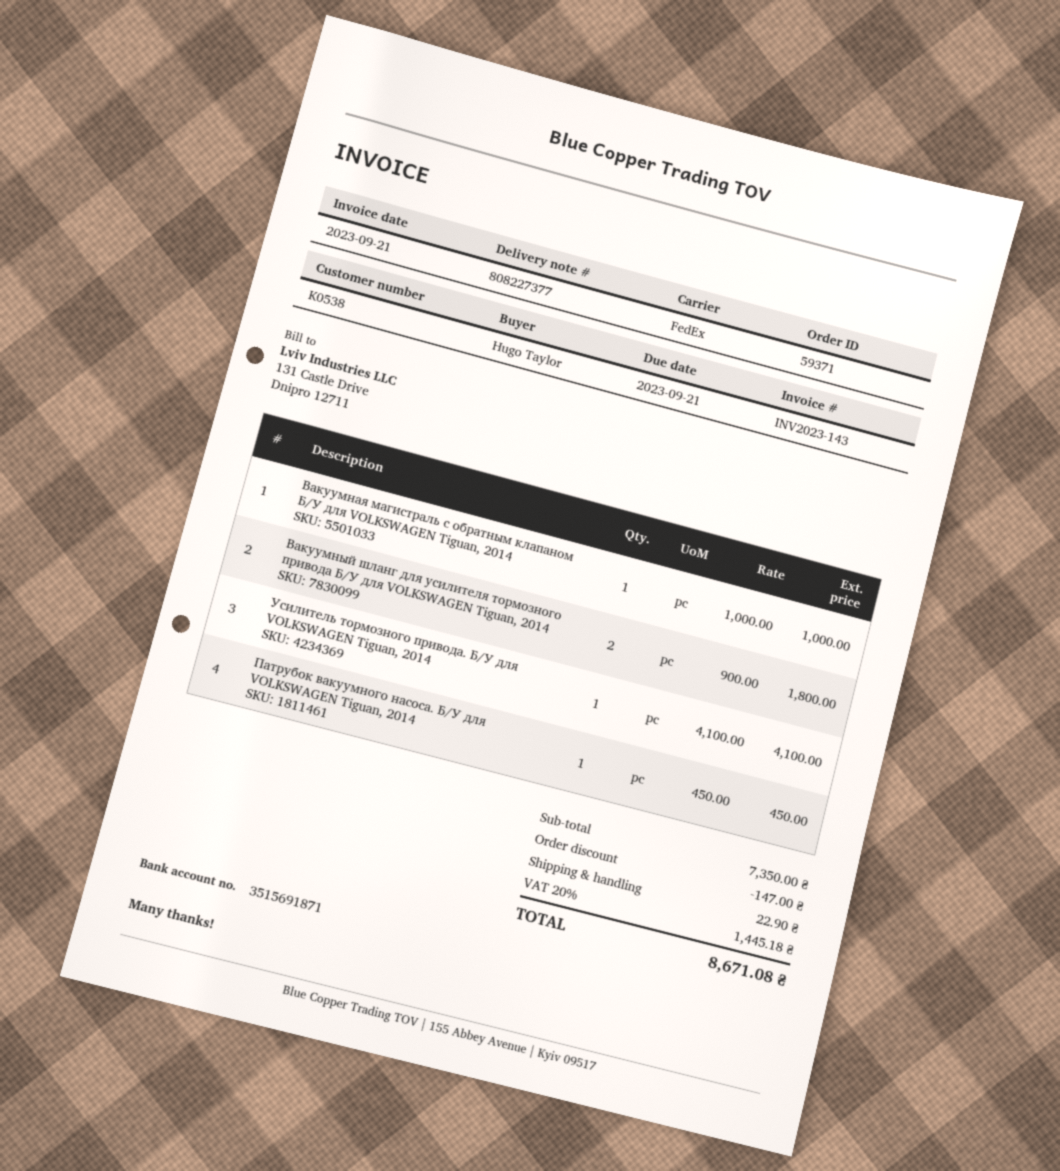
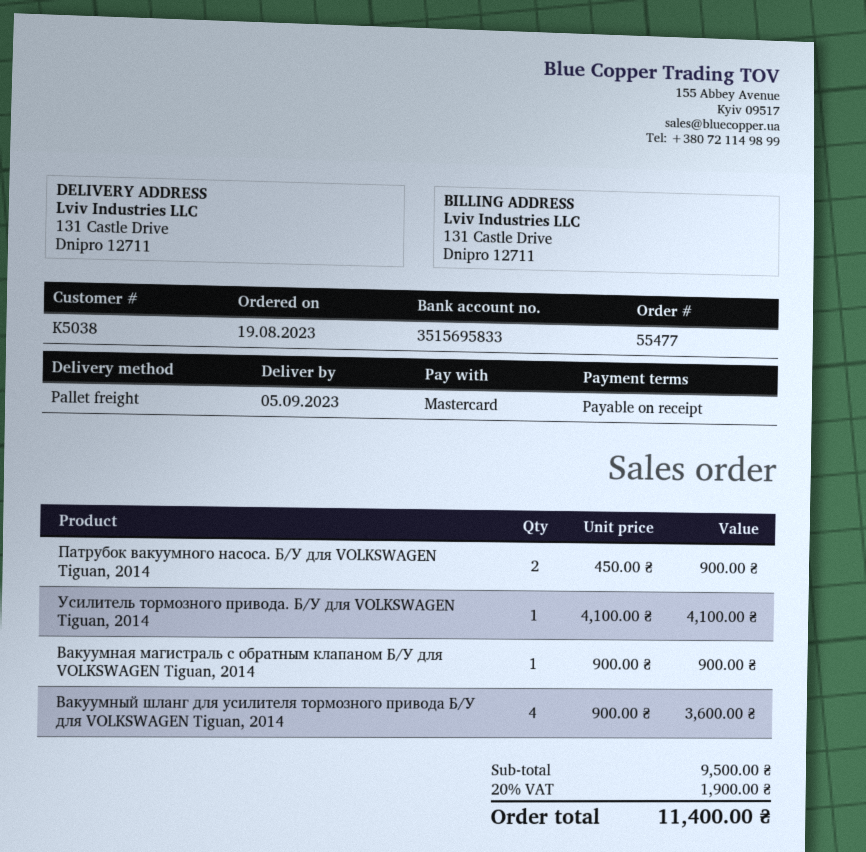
order number: 59371 -> 55477
customer number: K0538 -> K5038
bank account: 3515691871 -> 3515695833
shipping method: FedEx -> pallet freight
Вакуумная магистраль с обратным клапаном Б/У для VOLKSWAGEN Tiguan, 2014: 1 x 1000.00 = 1000.00 -> 1 x 900.00 = 900.00
Вакуумный шланг для усилителя тормозного привода Б/У для VOLKSWAGEN Tiguan, 2014: 2 x 900.00 = 1800.00 -> 4 x 900.00 = 3600.00
Патрубок вакуумного насоса. Б/У для VOLKSWAGEN Tiguan, 2014: 1 x 450.00 = 450.00 -> 2 x 450.00 = 900.00
subtotal: 7350.00 -> 9500.00
discount: 147.00 -> none
shipping: 22.90 -> none
tax: 20% = 1445.18 -> 20% = 1900.00
total: 8671.08 -> 11400.00

